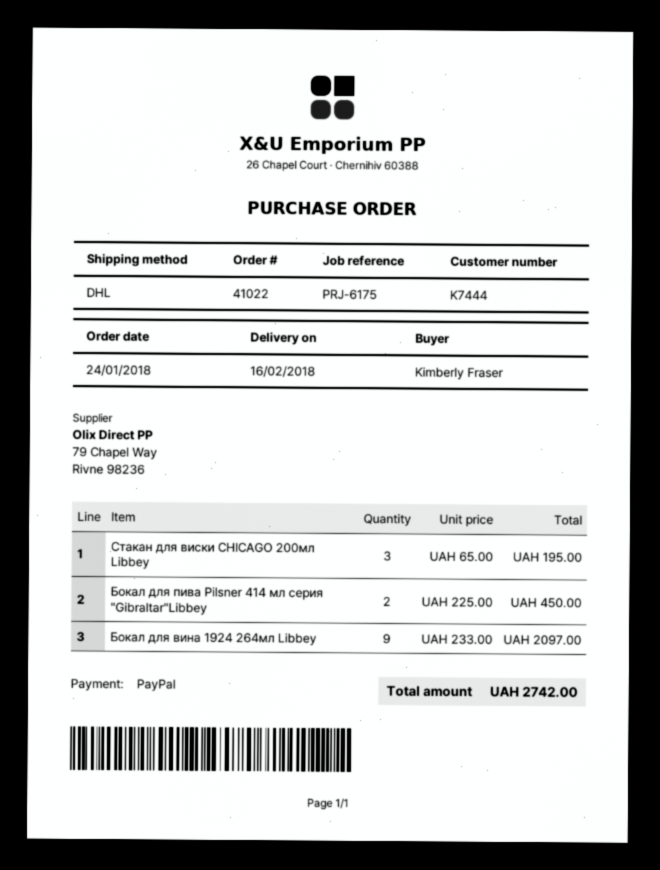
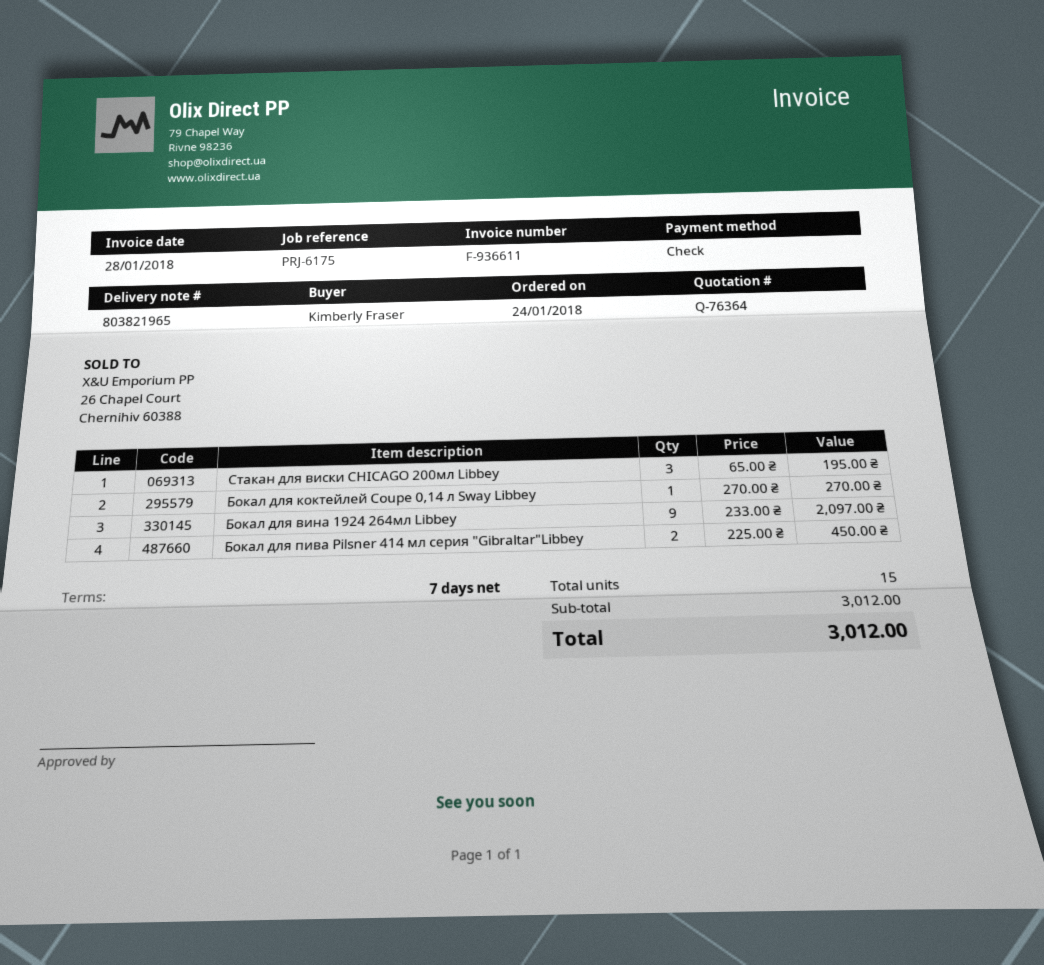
payment method: PayPal -> cheque
Бокал для коктейлей Coupe 0,14 л Sway Libbey: none -> 1 x 270.00 = 270.00
total: 2742.00 -> 3012.00

